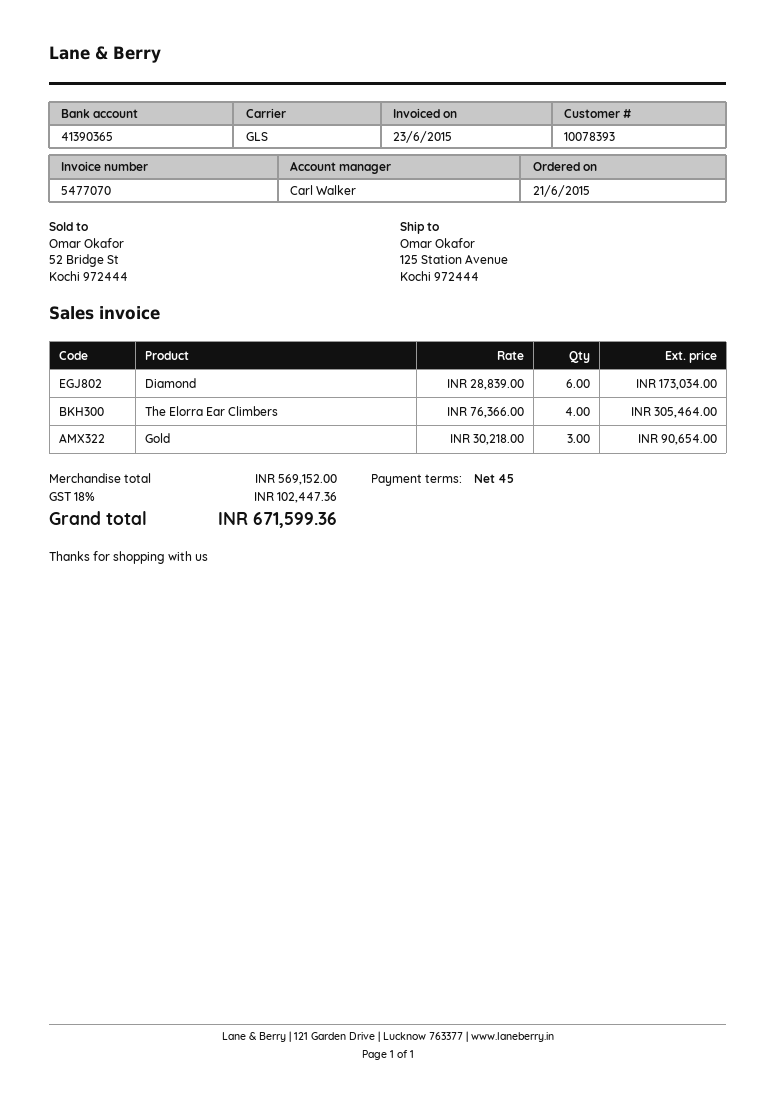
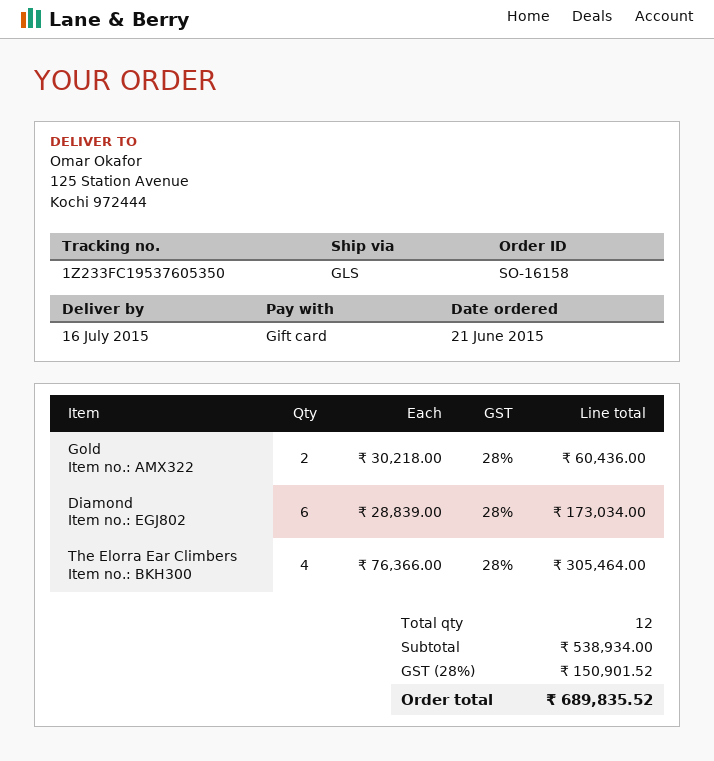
Gold: 3 x 30218.00 = 90654.00 -> 2 x 30218.00 = 60436.00
subtotal: 569152.00 -> 538934.00
tax: 18% = 102447.36 -> 28% = 150901.52
total: 671599.36 -> 689835.52

